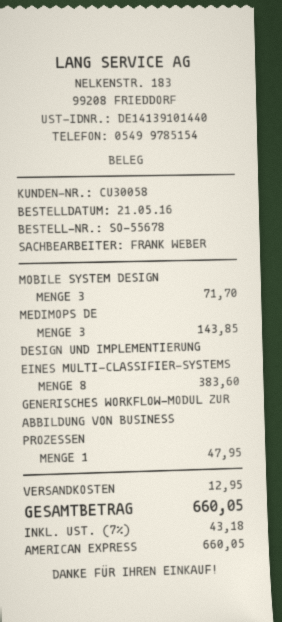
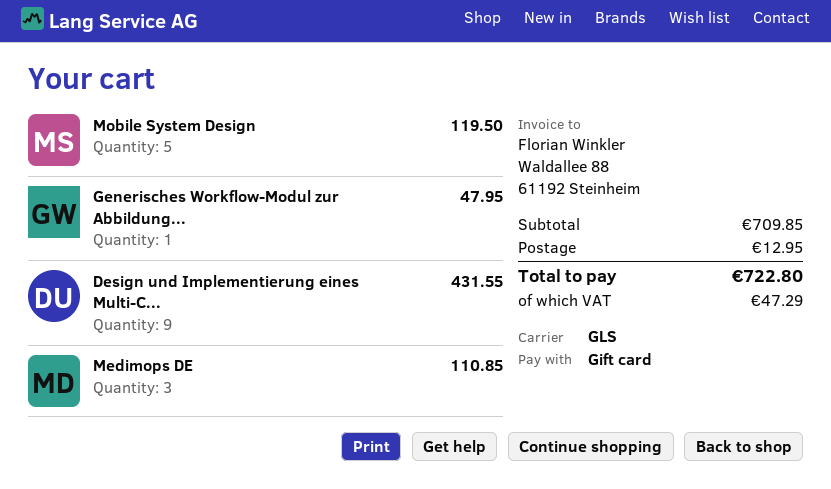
payment method: American Express -> gift card
MOBILE SYSTEM DESIGN: 3 for 71.70 -> 5 for 119.50
MEDIMOPS DE: 3 for 143.85 -> 3 for 110.85
DESIGN UND IMPLEMENTIERUNG EINES MULTI-CLASSIFIER-SYSTEMS: 8 for 383.60 -> 9 for 431.55
tax: 43.18 -> 47.29
total: 660.05 -> 722.80

